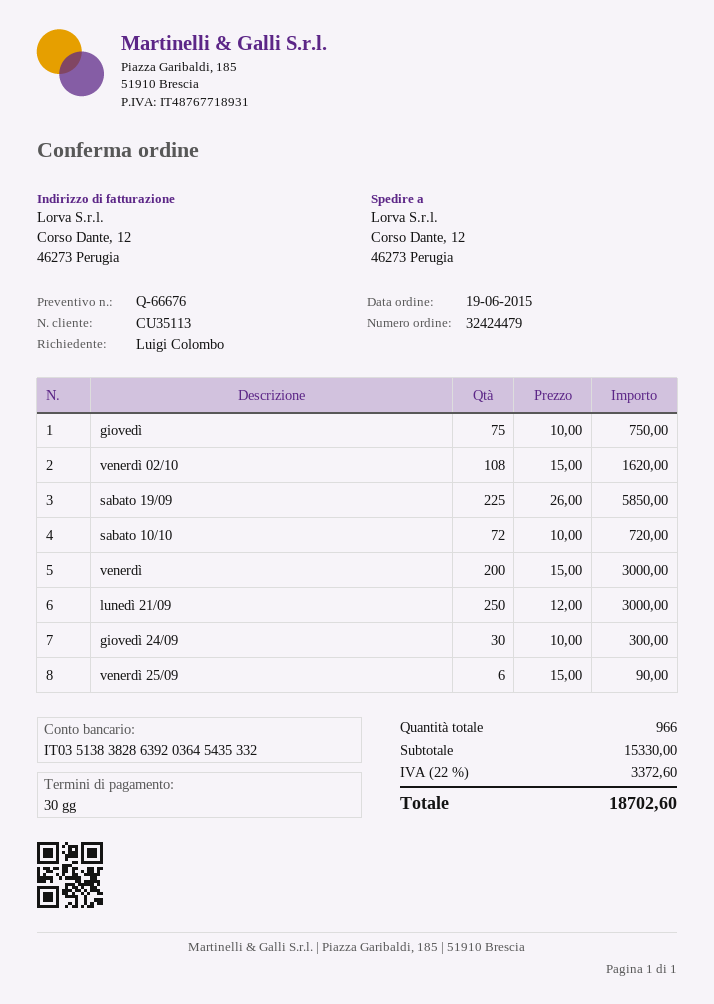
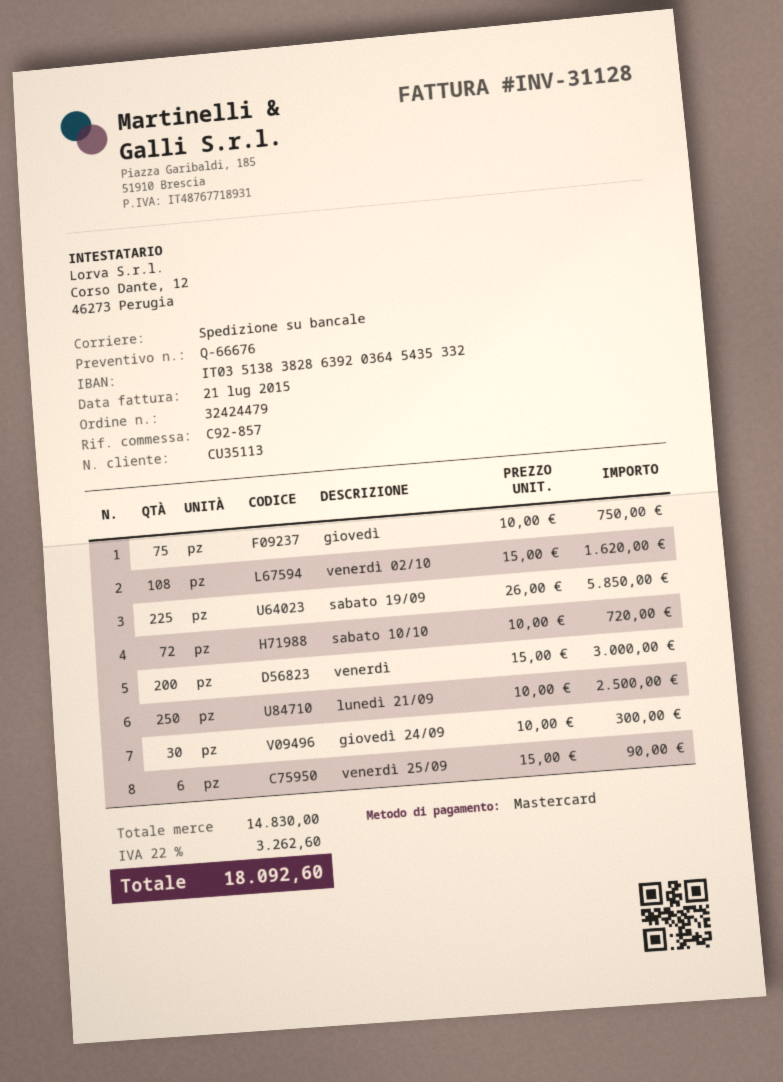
lunedì 21/09: 250 x 12.00 = 3000.00 -> 250 x 10.00 = 2500.00
subtotal: 15330.00 -> 14830.00
tax: 22% = 3372.60 -> 22% = 3262.60
total: 18702.60 -> 18092.60

